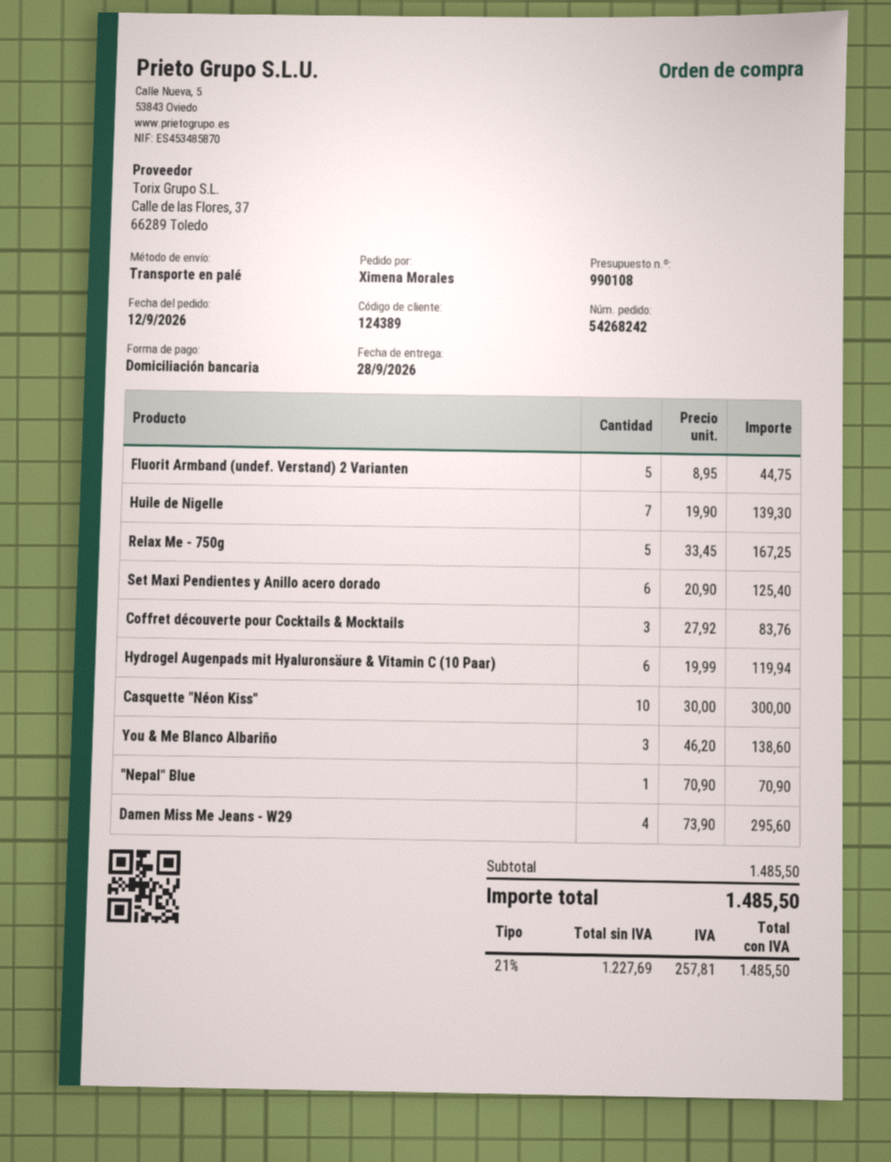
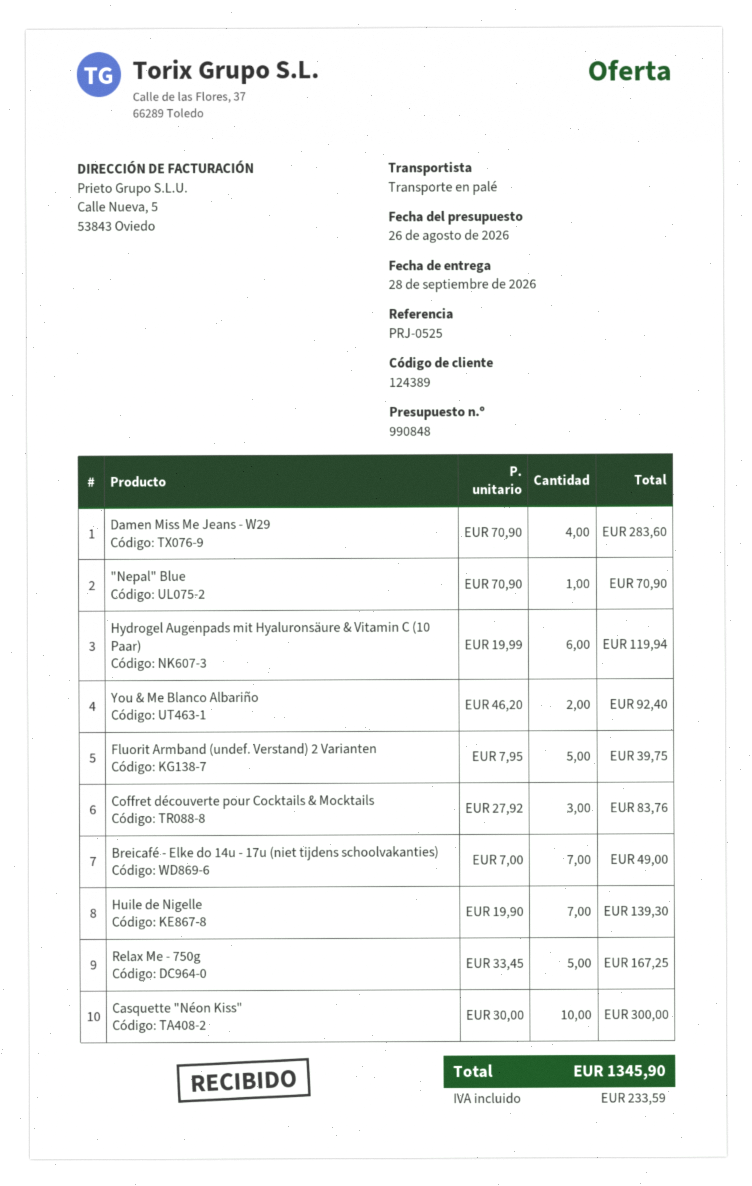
quote number: 990108 -> 990848
Fluorit Armband (undef. Verstand) 2 Varianten: 5 x 8.95 = 44.75 -> 5 x 7.95 = 39.75
Set Maxi Pendientes y Anillo acero dorado: 6 x 20.90 = 125.40 -> none
You & Me Blanco Albariño: 3 x 46.20 = 138.60 -> 2 x 46.20 = 92.40
Damen Miss Me Jeans - W29: 4 x 73.90 = 295.60 -> 4 x 70.90 = 283.60
Breicafé - Elke do 14u - 17u (niet tijdens schoolvakanties): none -> 7 x 7.00 = 49.00
tax: 257.81 -> 233.59
total: 1485.50 -> 1345.90

